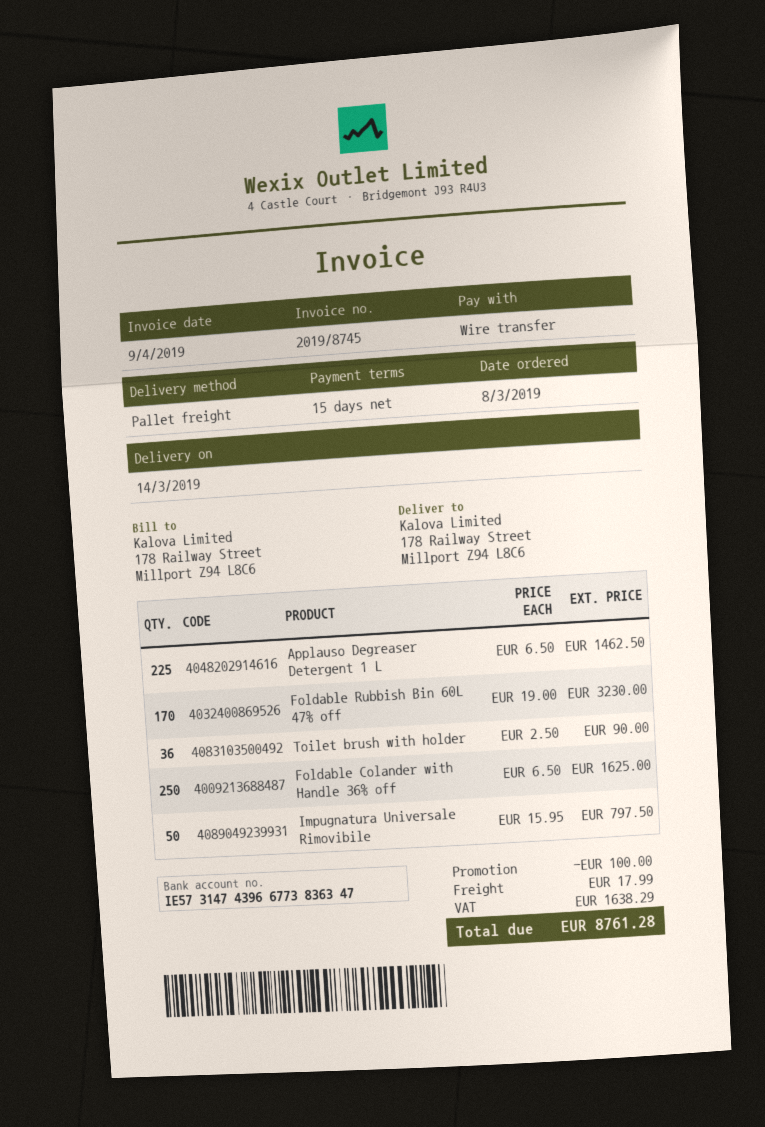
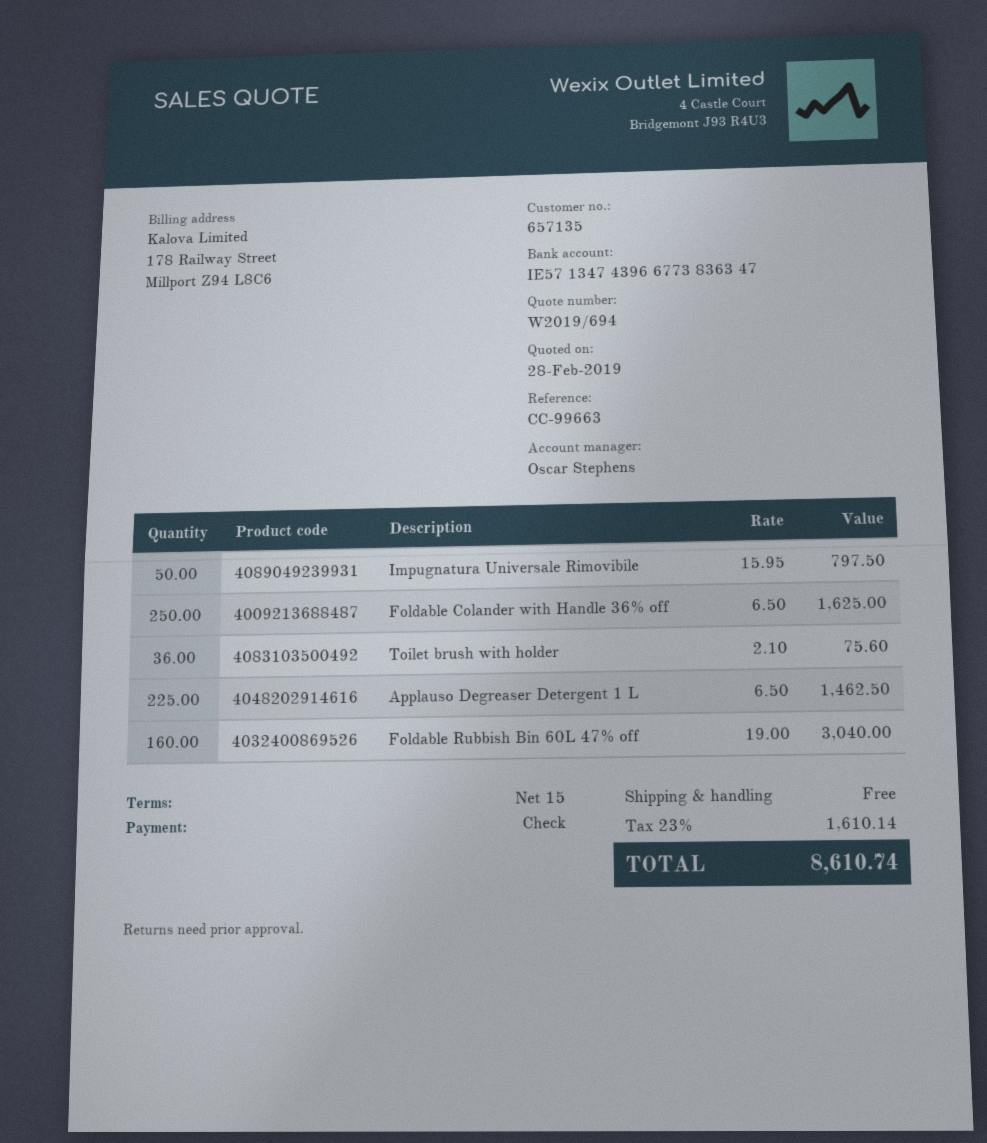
payment method: bank transfer -> cheque
bank account: IE57314743966773836347 -> IE57134743966773836347
Foldable Rubbish Bin 60L 47% off: 170 x 19.00 = 3230.00 -> 160 x 19.00 = 3040.00
Toilet brush with holder: 36 x 2.50 = 90.00 -> 36 x 2.10 = 75.60
discount: 100.00 -> none
shipping: 17.99 -> 0.00
tax: 1638.29 -> 1610.14
total: 8761.28 -> 8610.74

